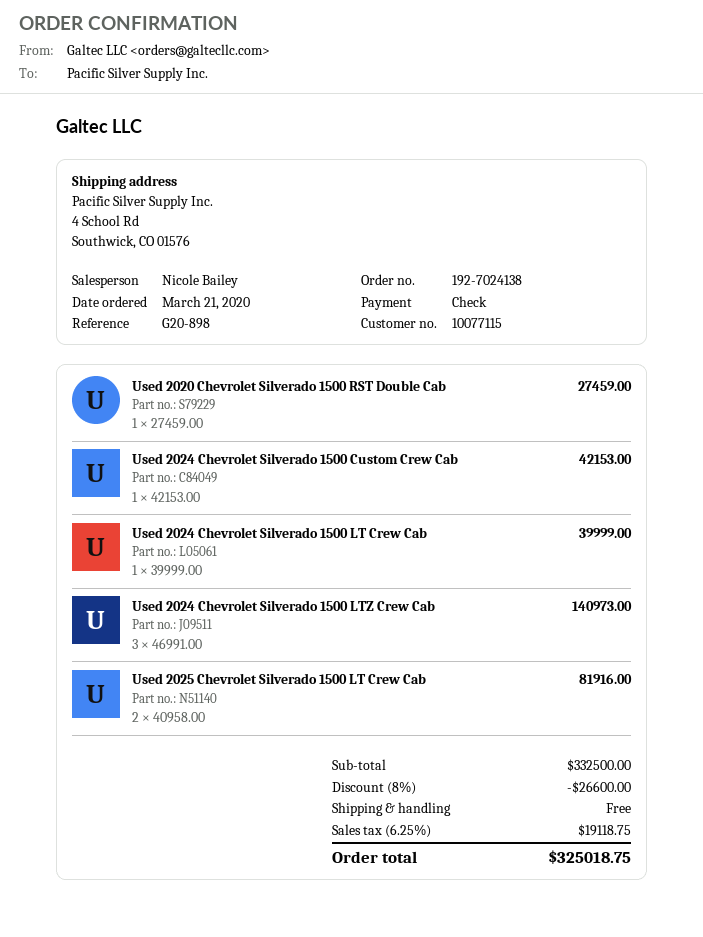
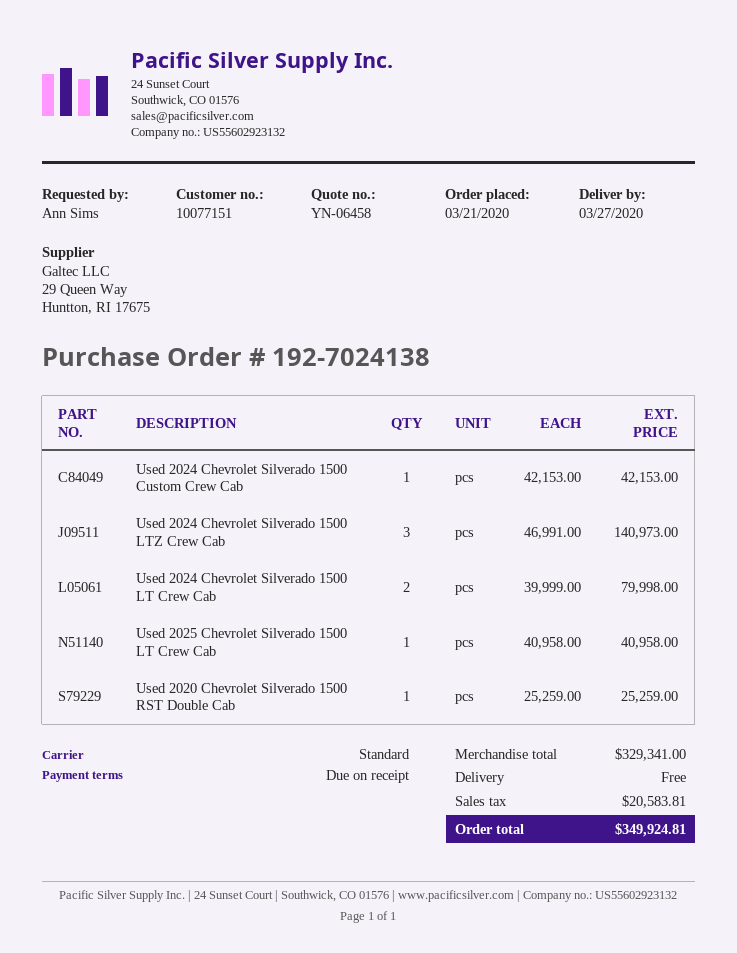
customer number: 10077115 -> 10077151
Used 2020 Chevrolet Silverado 1500 RST Double Cab: 1 x 27459.00 = 27459.00 -> 1 x 25259.00 = 25259.00
Used 2024 Chevrolet Silverado 1500 LT Crew Cab: 1 x 39999.00 = 39999.00 -> 2 x 39999.00 = 79998.00
Used 2025 Chevrolet Silverado 1500 LT Crew Cab: 2 x 40958.00 = 81916.00 -> 1 x 40958.00 = 40958.00
subtotal: 332500.00 -> 329341.00
discount: 8% = 26600.00 -> none
tax: 19118.75 -> 20583.81
total: 325018.75 -> 349924.81

